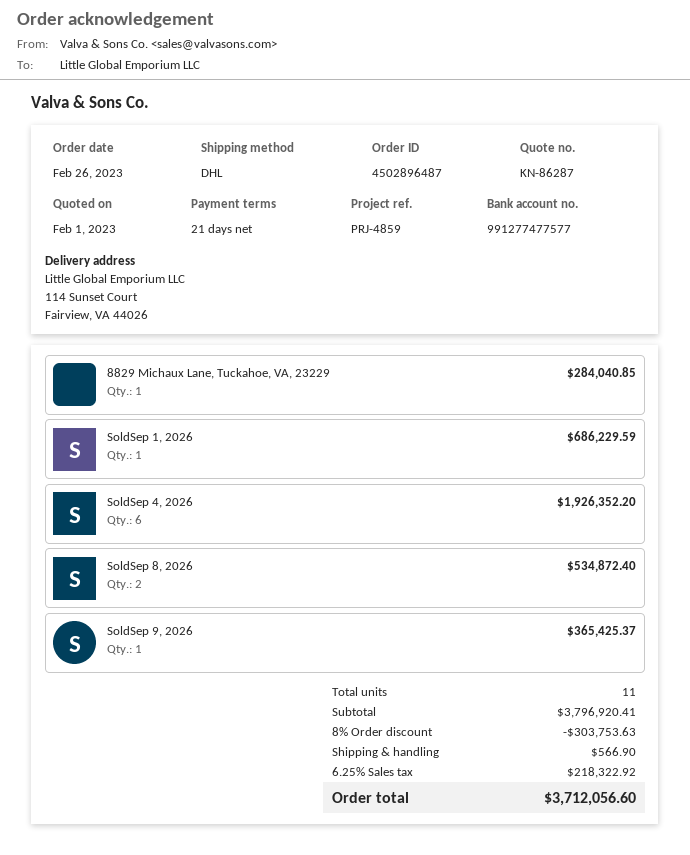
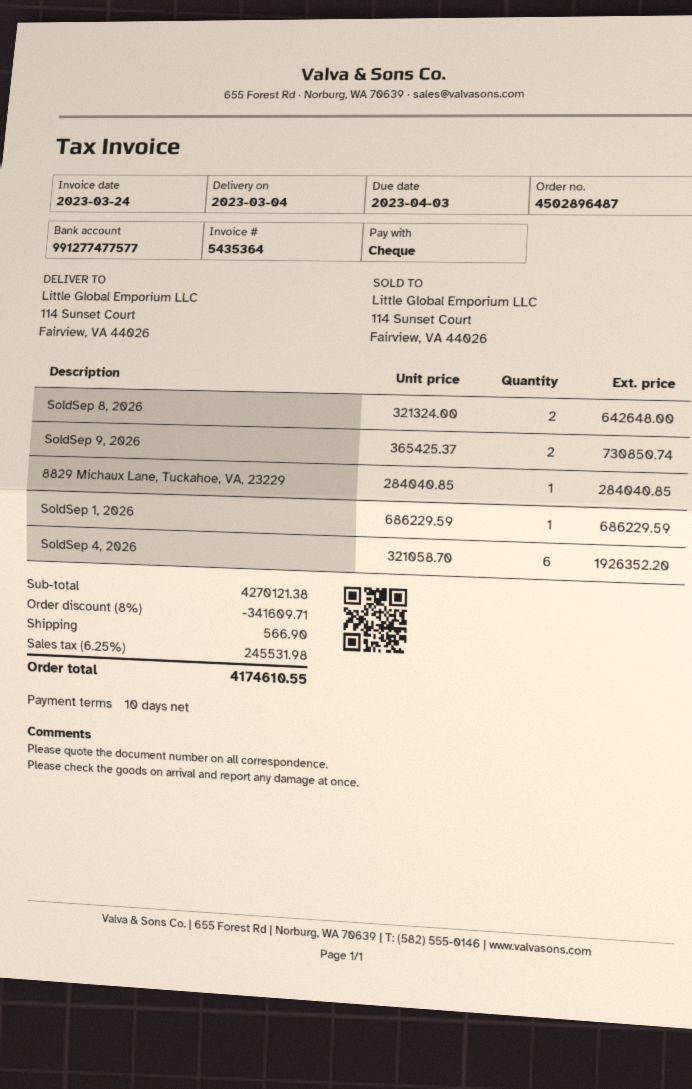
payment terms: 21 days -> 10 days
SoldSep 8, 2026: 2 for 534872.40 -> 2 for 642648.00
SoldSep 9, 2026: 1 for 365425.37 -> 2 for 730850.74
subtotal: 3796920.41 -> 4270121.38
discount: 8% = 303753.63 -> 8% = 341609.71
tax: 6.25% = 218322.92 -> 6.25% = 245531.98
total: 3712056.60 -> 4174610.55

